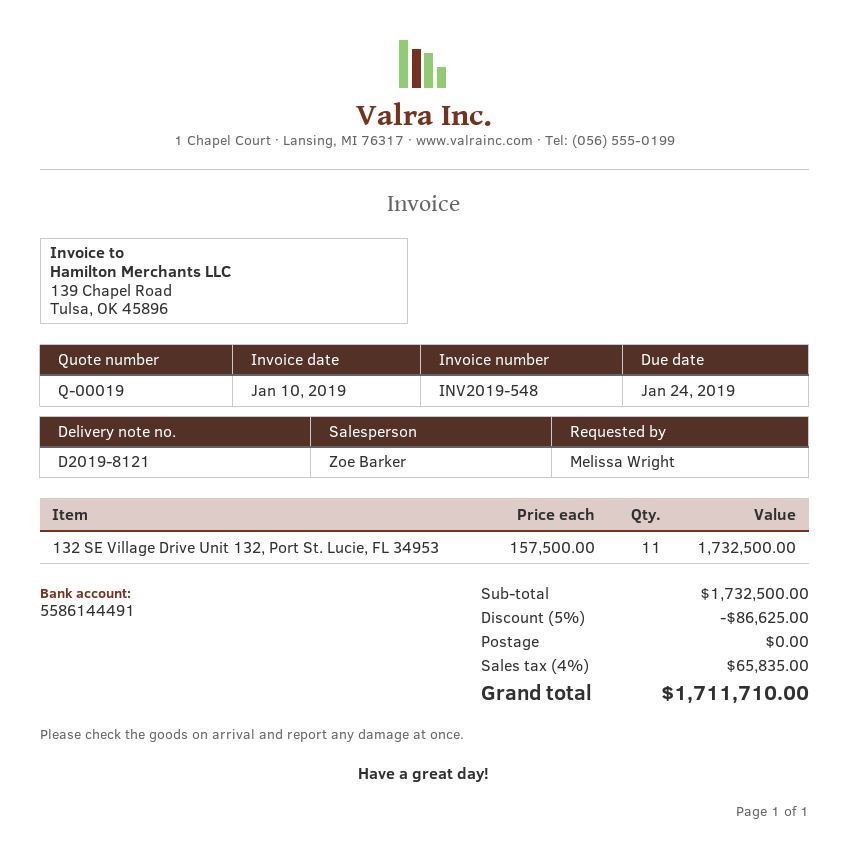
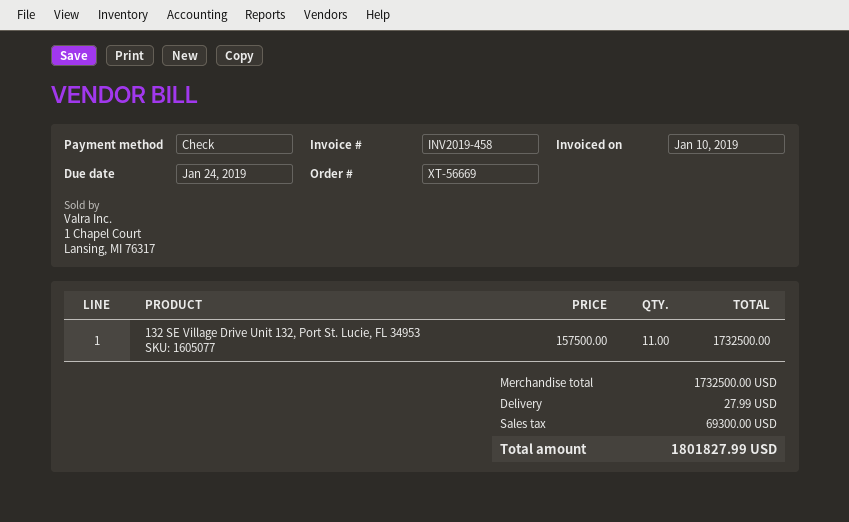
invoice number: INV2019-548 -> INV2019-458
discount: 5% = 86625.00 -> none
shipping: 0.00 -> 27.99
tax: 65835.00 -> 69300.00
total: 1711710.00 -> 1801827.99

